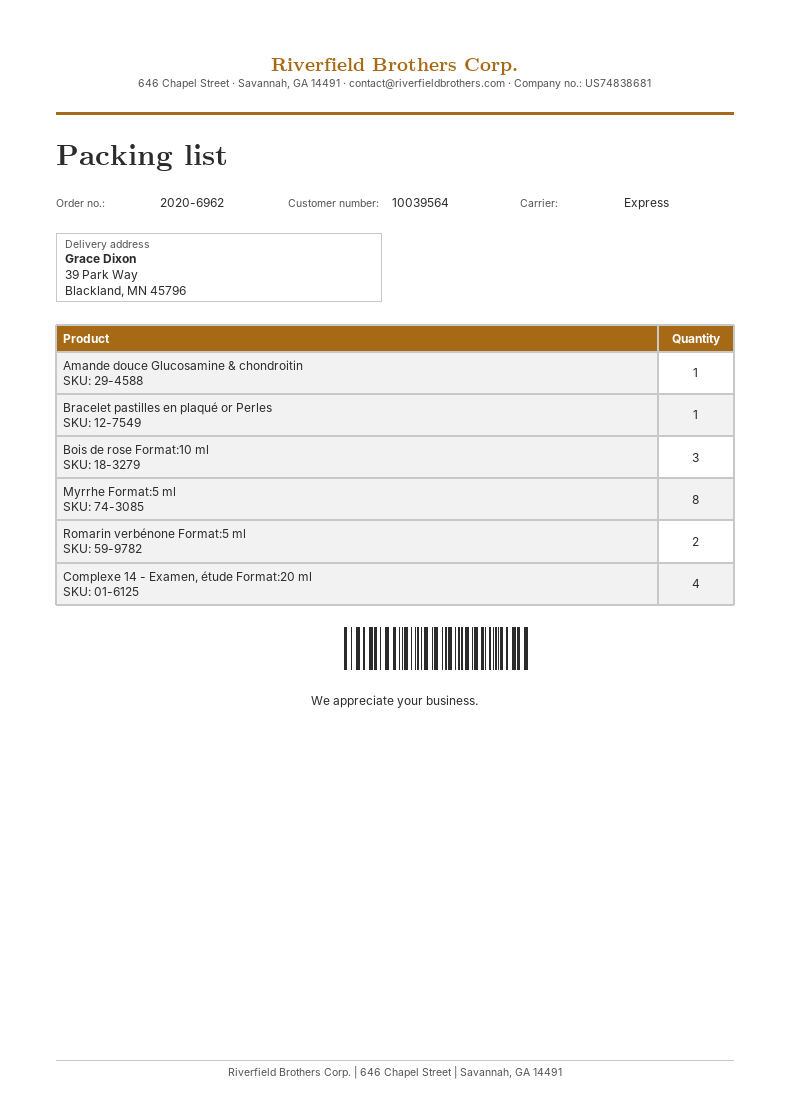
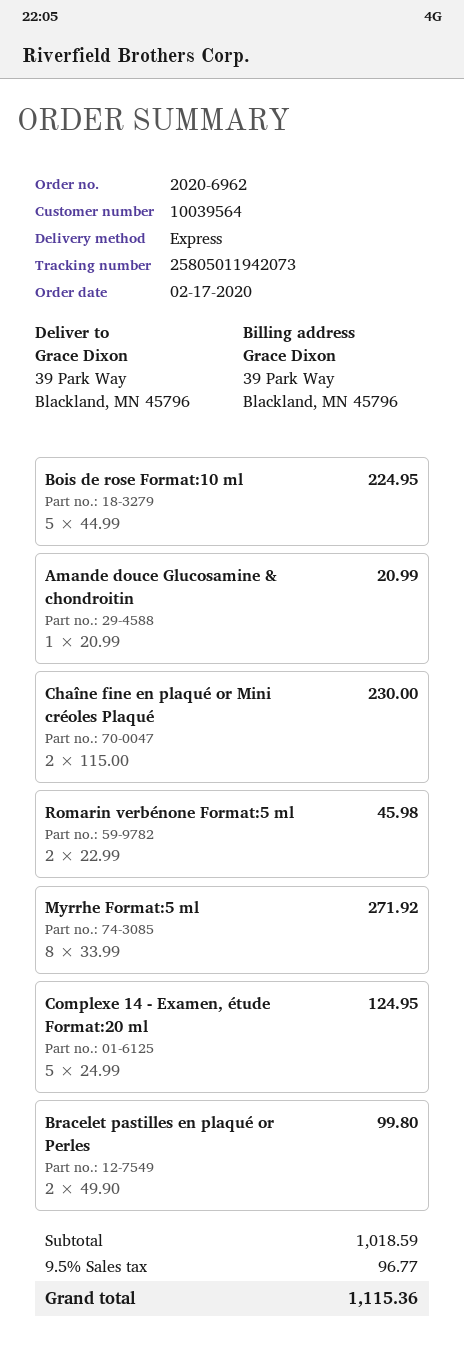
Bracelet pastilles en plaqué or Perles: 1 -> 2
Bois de rose Format:10 ml: 3 -> 5
Complexe 14 - Examen, étude Format:20 ml: 4 -> 5
Chaîne fine en plaqué or Mini créoles Plaqué: none -> 2

